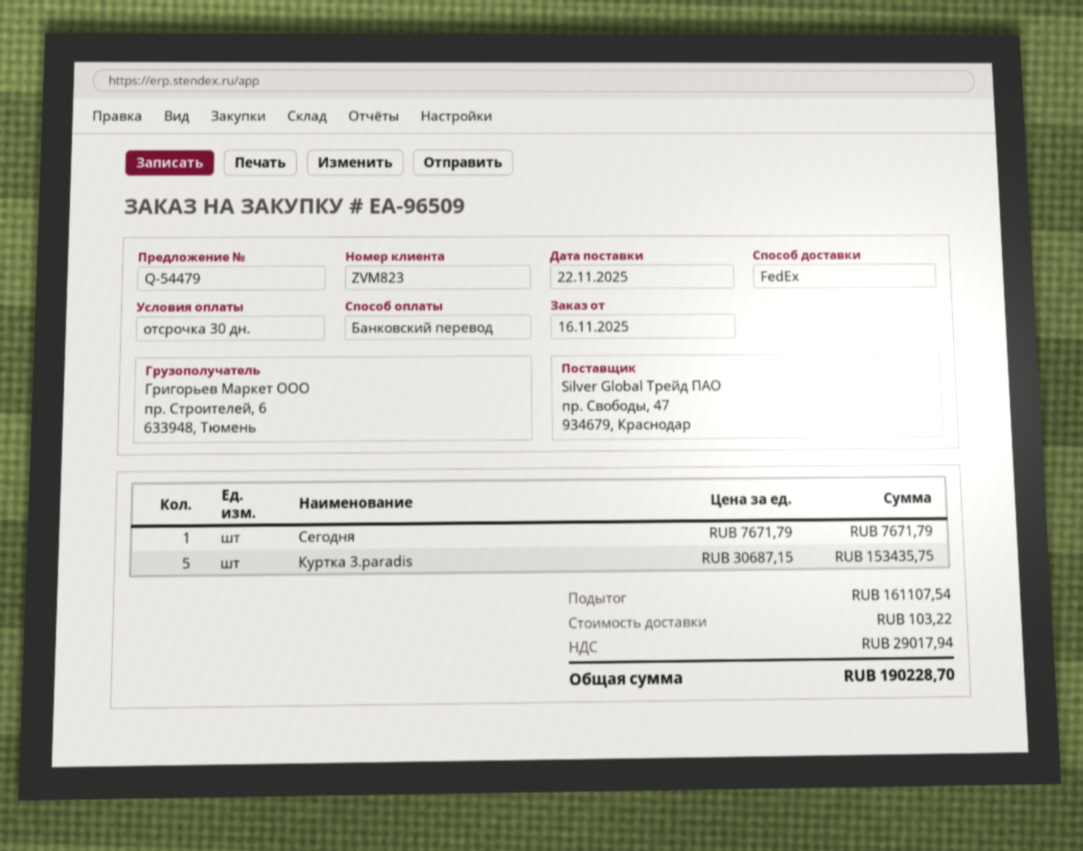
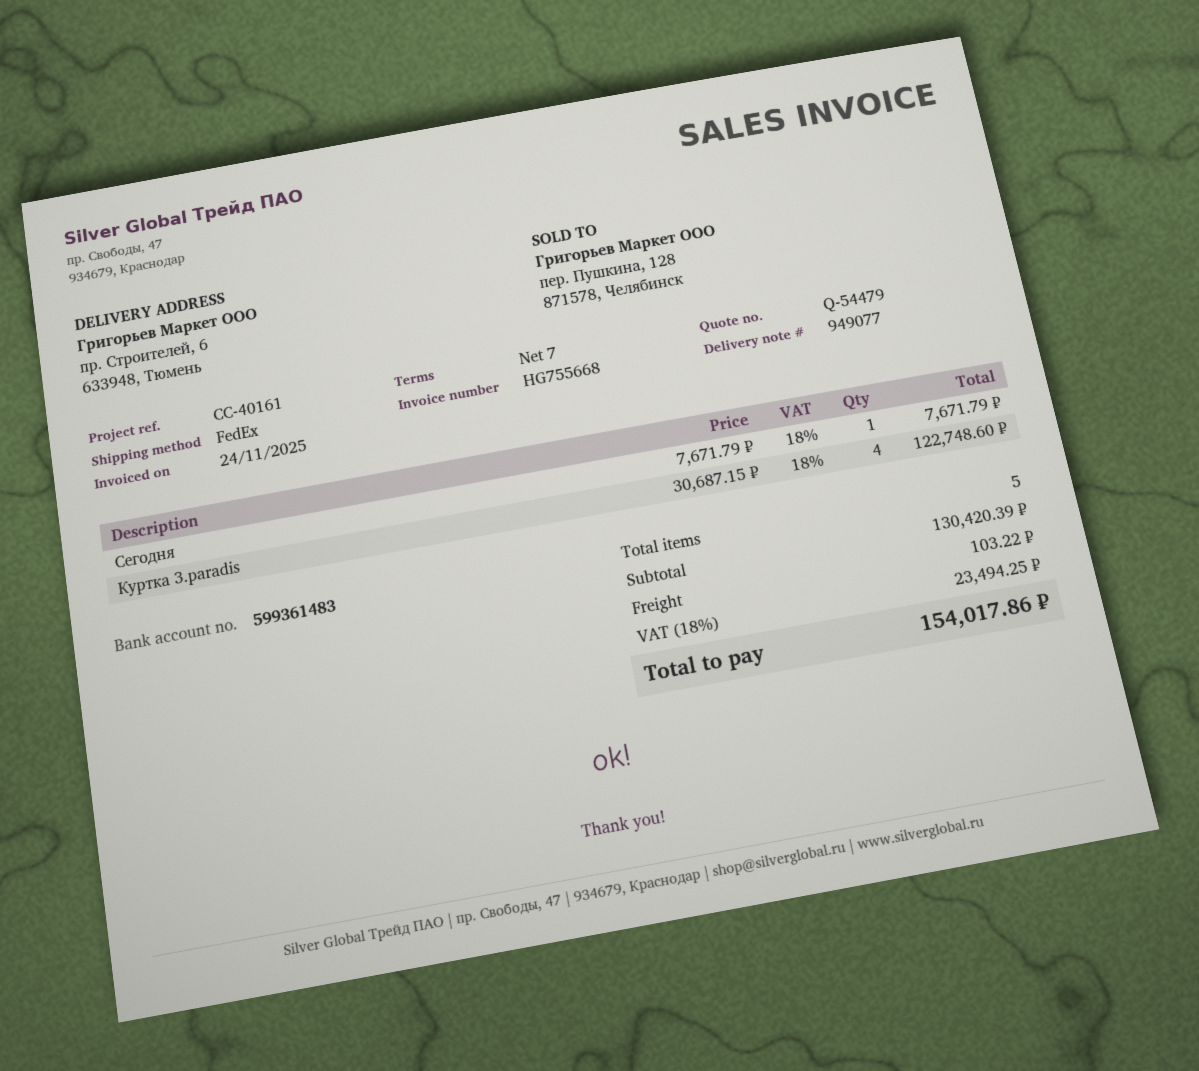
payment terms: 30 days -> 7 days
Куртка 3.paradis: 5 x 30687.15 = 153435.75 -> 4 x 30687.15 = 122748.60
subtotal: 161107.54 -> 130420.39
tax: 29017.94 -> 23494.25
total: 190228.70 -> 154017.86

